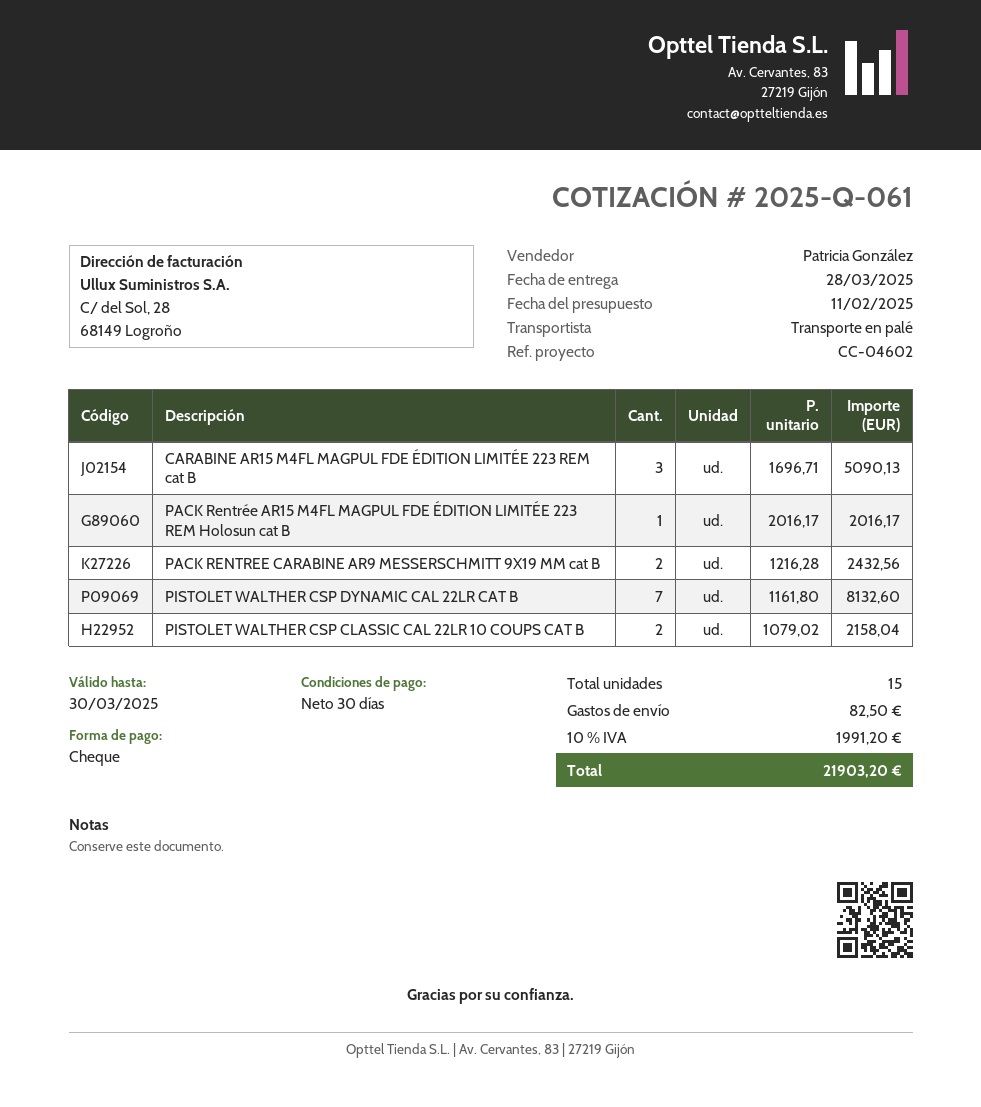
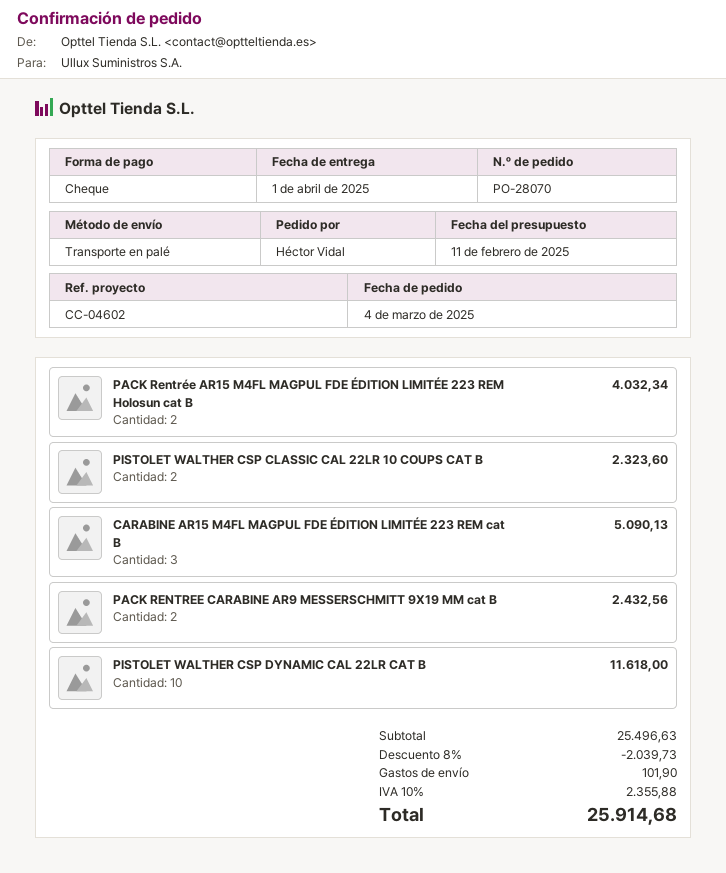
delivery date: 2025-03-28 -> 2025-04-01
PACK Rentrée AR15 M4FL MAGPUL FDE ÉDITION LIMITÉE 223 REM Holosun cat B: 1 for 2016.17 -> 2 for 4032.34
PISTOLET WALTHER CSP DYNAMIC CAL 22LR CAT B: 7 for 8132.60 -> 10 for 11618.00
PISTOLET WALTHER CSP CLASSIC CAL 22LR 10 COUPS CAT B: 2 for 2158.04 -> 2 for 2323.60
discount: none -> 8% = 2039.73
shipping: 82.50 -> 101.90
tax: 10% = 1991.20 -> 10% = 2355.88
total: 21903.20 -> 25914.68

